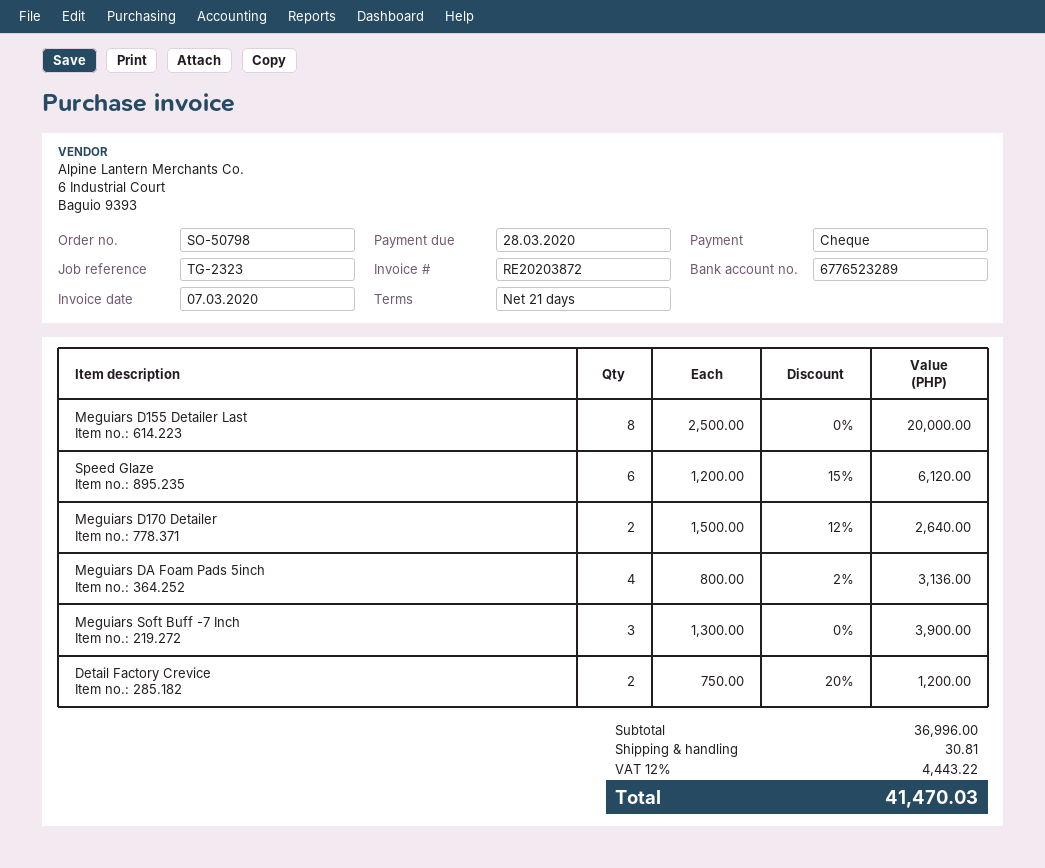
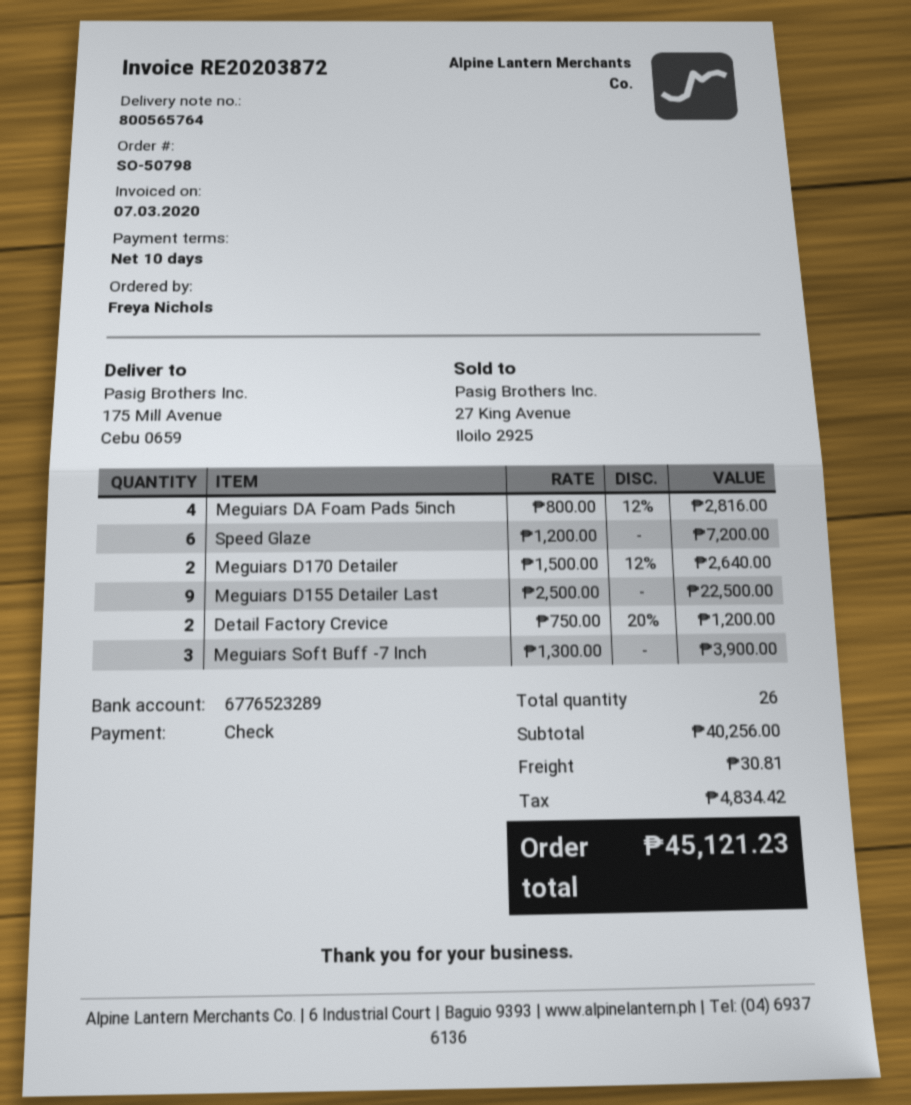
payment terms: 21 days -> 10 days
Meguiars D155 Detailer Last: 8 x 2500.00 = 20000.00 -> 9 x 2500.00 = 22500.00
Speed Glaze: 6 x 1200.00 - 15% = 6120.00 -> 6 x 1200.00 = 7200.00
Meguiars DA Foam Pads 5inch: 4 x 800.00 - 2% = 3136.00 -> 4 x 800.00 - 12% = 2816.00
subtotal: 36996.00 -> 40256.00
tax: 4443.22 -> 4834.42
total: 41470.03 -> 45121.23

